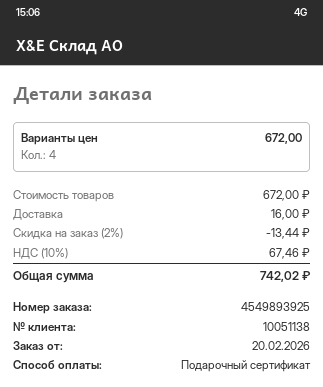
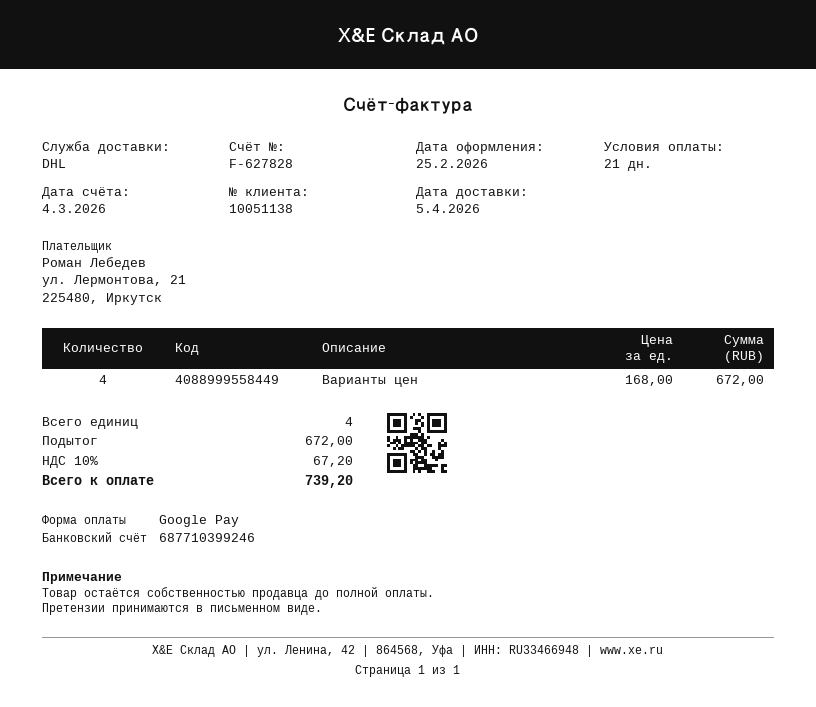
order date: 2026-02-20 -> 2026-02-25
payment method: gift card -> Google Pay
discount: 2% = 13.44 -> none
shipping: 16.00 -> none
tax: 10% = 67.46 -> 10% = 67.20
total: 742.02 -> 739.20

